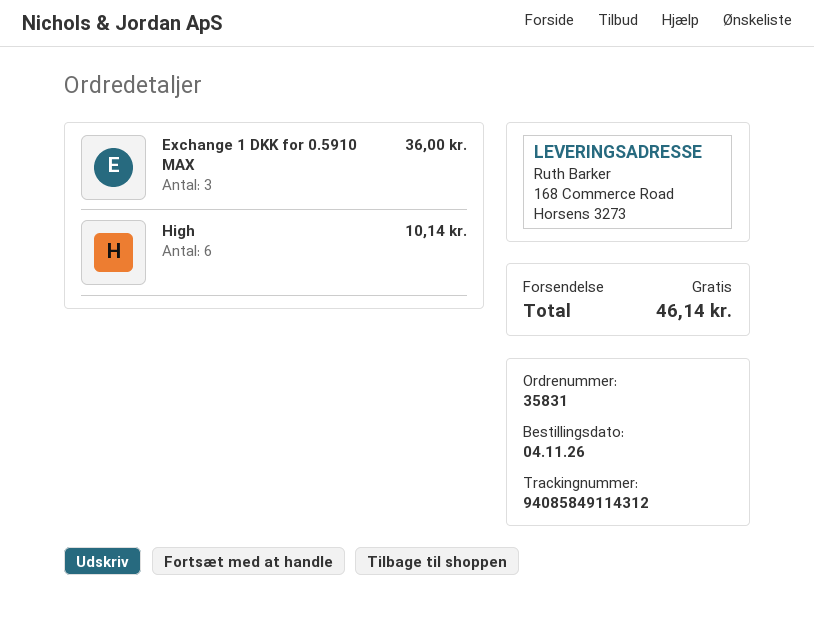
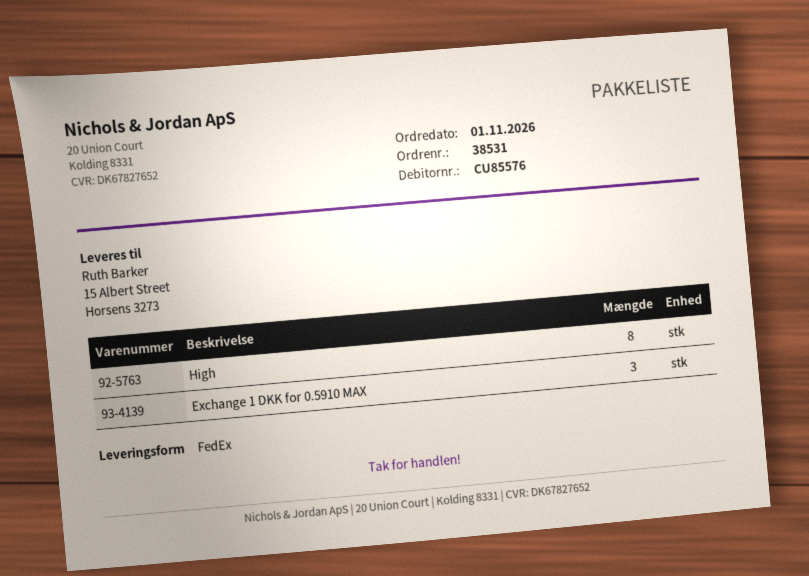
order number: 35831 -> 38531
order date: 2026-11-04 -> 2026-11-01
ship to: 168 Commerce Road, Horsens 3273 -> 15 Albert Street, Horsens 3273
High: 6 -> 8

